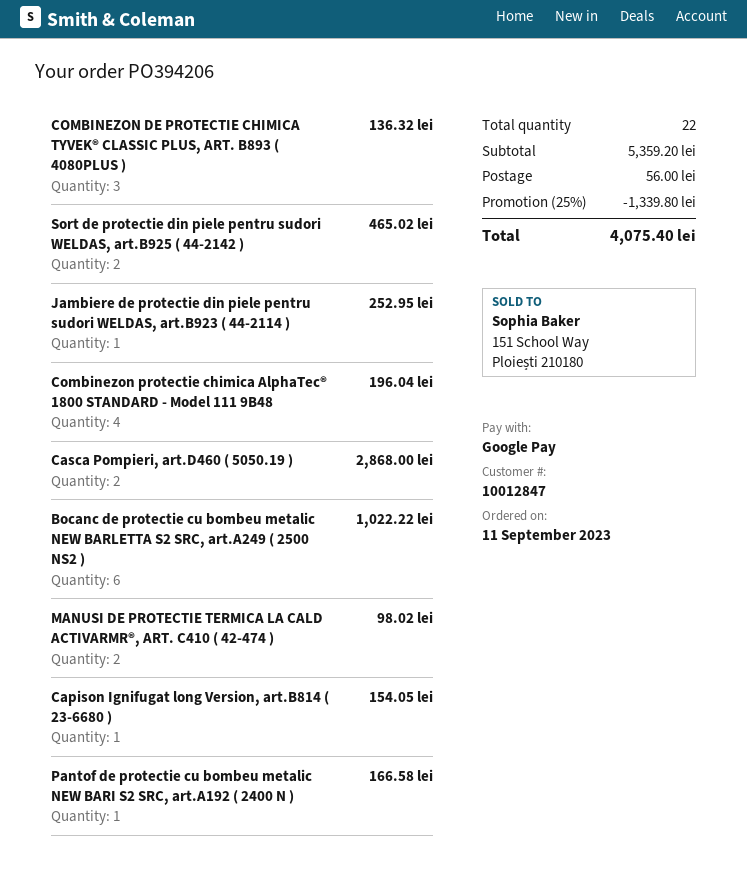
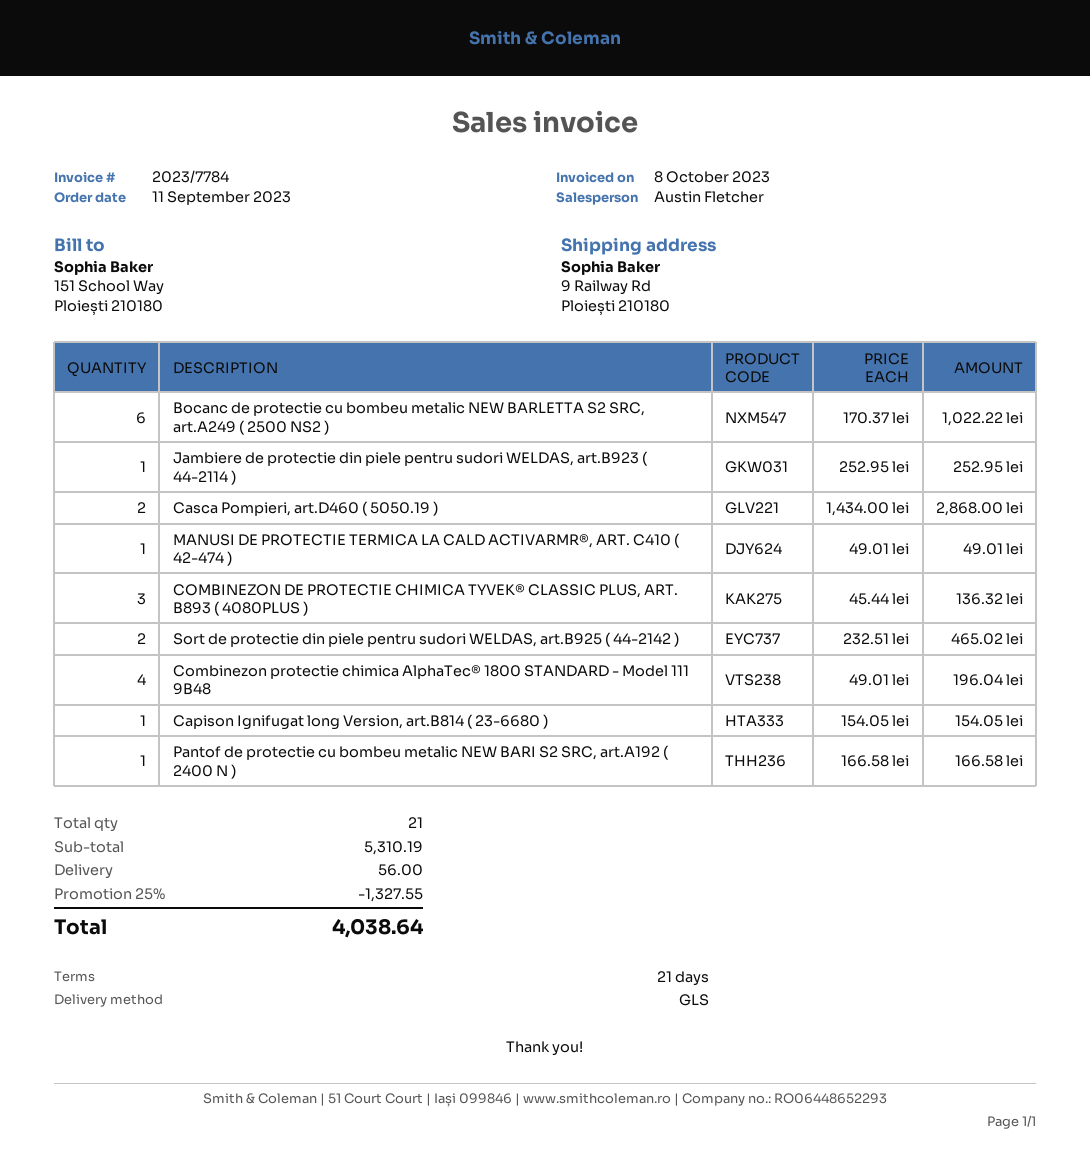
MANUSI DE PROTECTIE TERMICA LA CALD ACTIVARMR®, ART. C410 ( 42-474 ): 2 for 98.02 -> 1 for 49.01
total quantity: 22 -> 21
subtotal: 5359.20 -> 5310.19
discount: 25% = 1339.80 -> 25% = 1327.55
total: 4075.40 -> 4038.64

